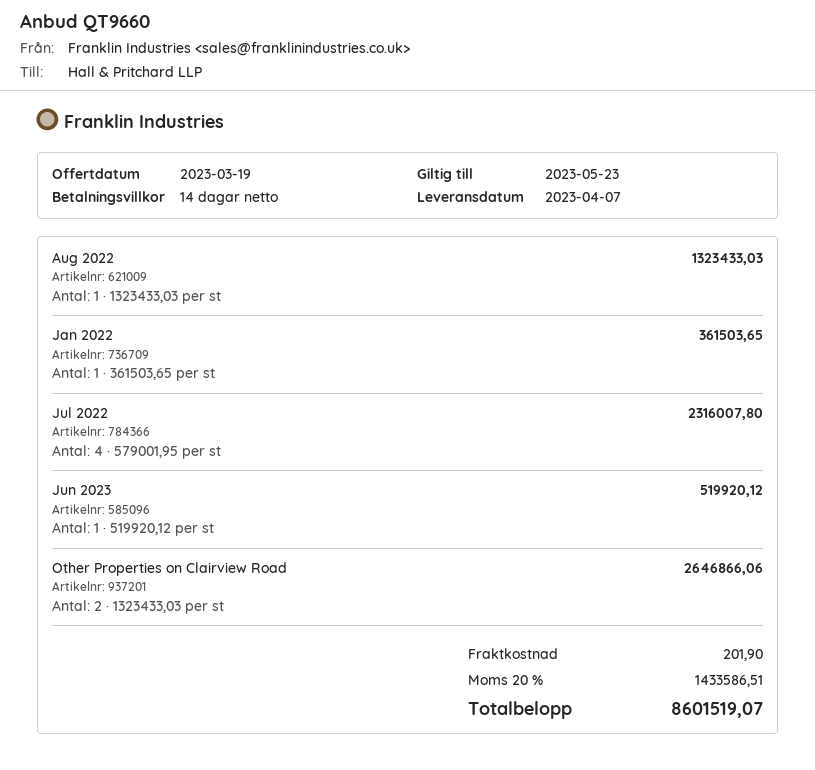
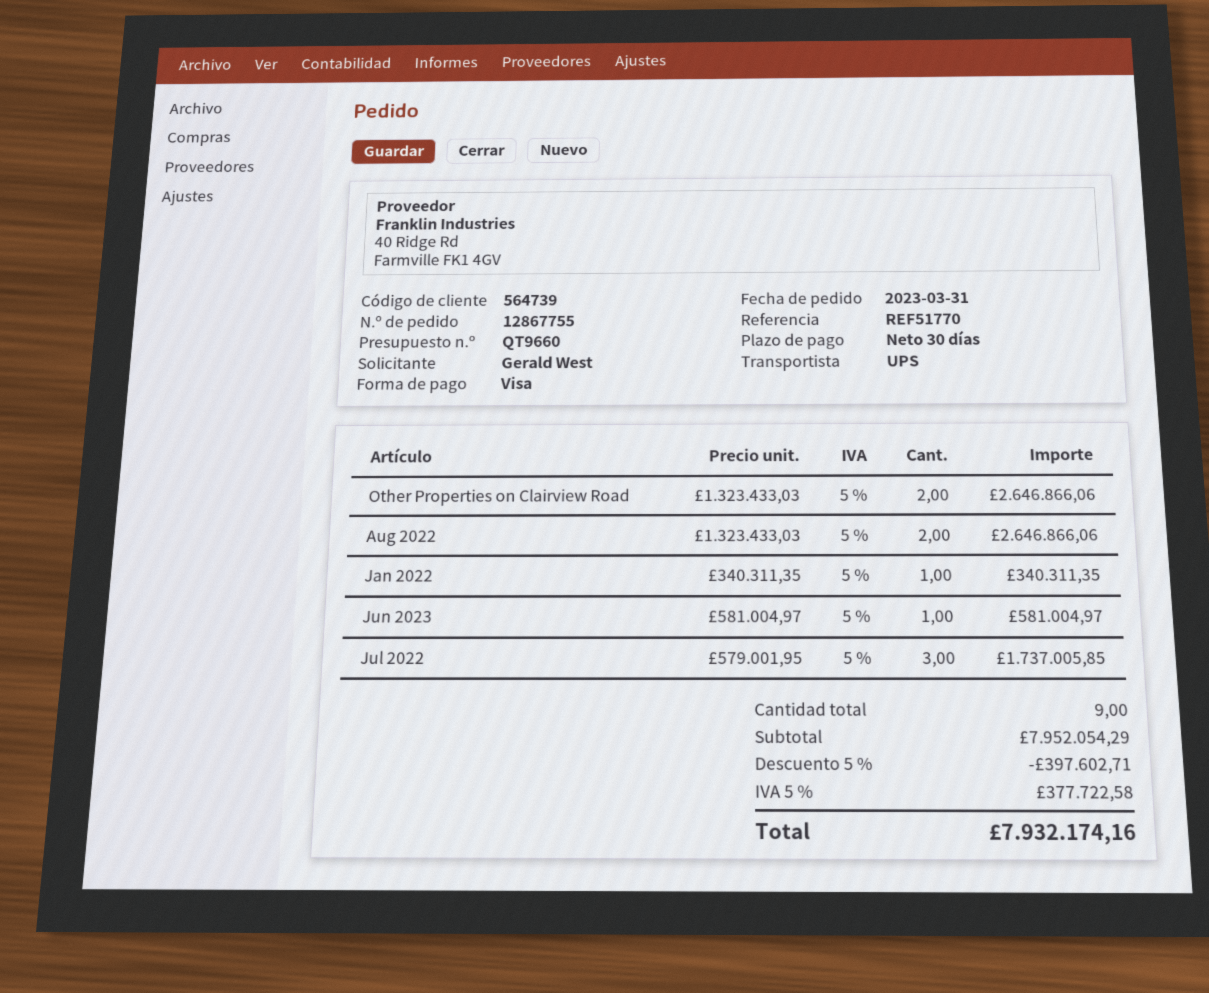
payment terms: 14 days -> 30 days
Aug 2022: 1 x 1323433.03 = 1323433.03 -> 2 x 1323433.03 = 2646866.06
Jan 2022: 1 x 361503.65 = 361503.65 -> 1 x 340311.35 = 340311.35
Jul 2022: 4 x 579001.95 = 2316007.80 -> 3 x 579001.95 = 1737005.85
Jun 2023: 1 x 519920.12 = 519920.12 -> 1 x 581004.97 = 581004.97
discount: none -> 5% = 397602.71
shipping: 201.90 -> none
tax: 20% = 1433586.51 -> 5% = 377722.58
total: 8601519.07 -> 7932174.16

